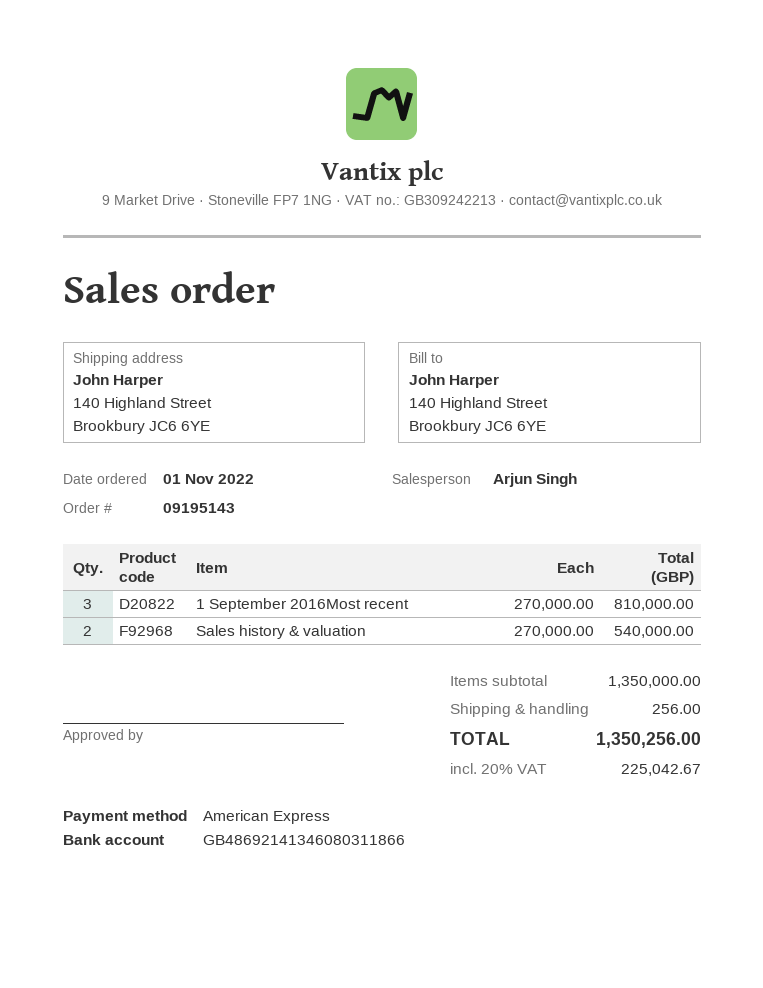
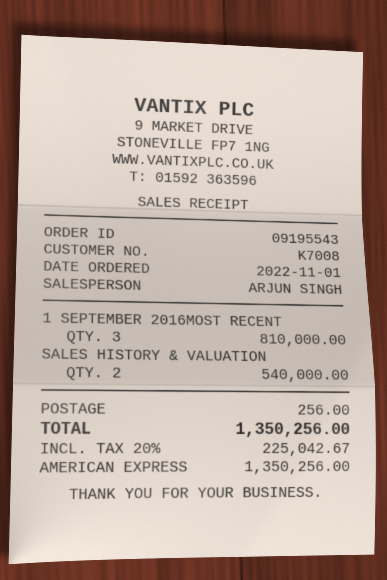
order number: 09195143 -> 09195543

